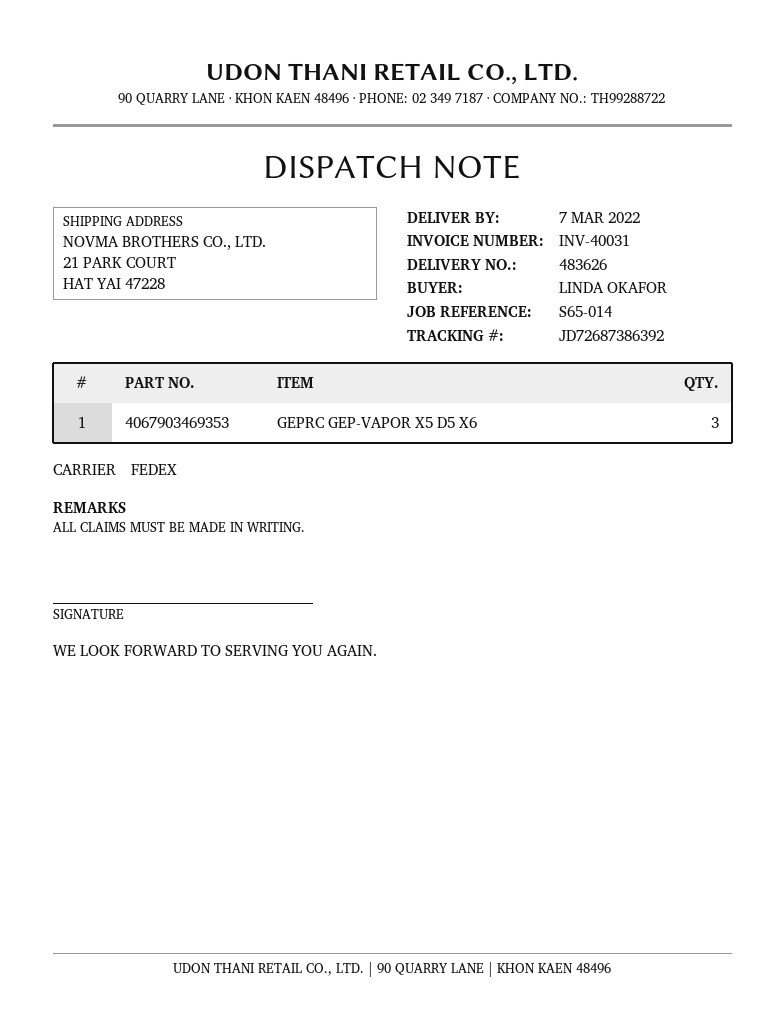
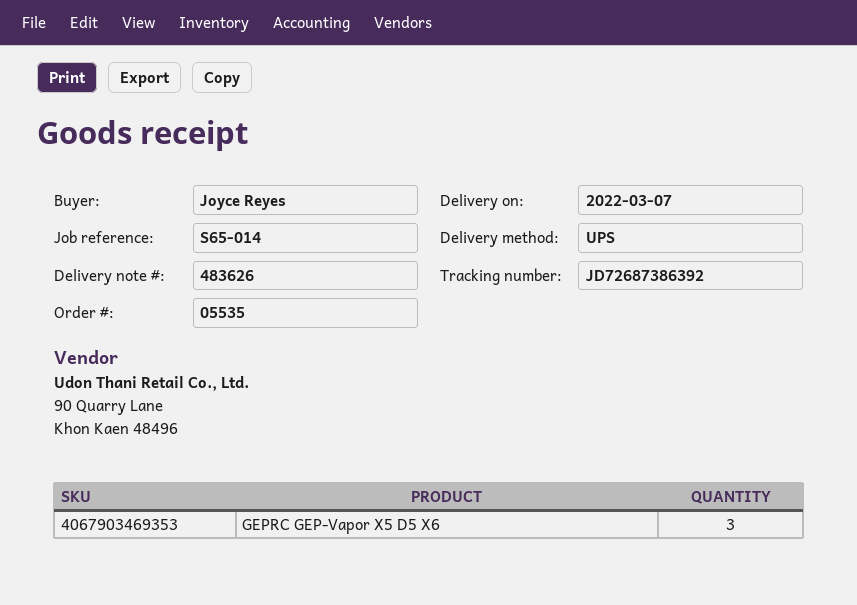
ordered by: LINDA OKAFOR -> Joyce Reyes
shipping method: FedEx -> UPS

